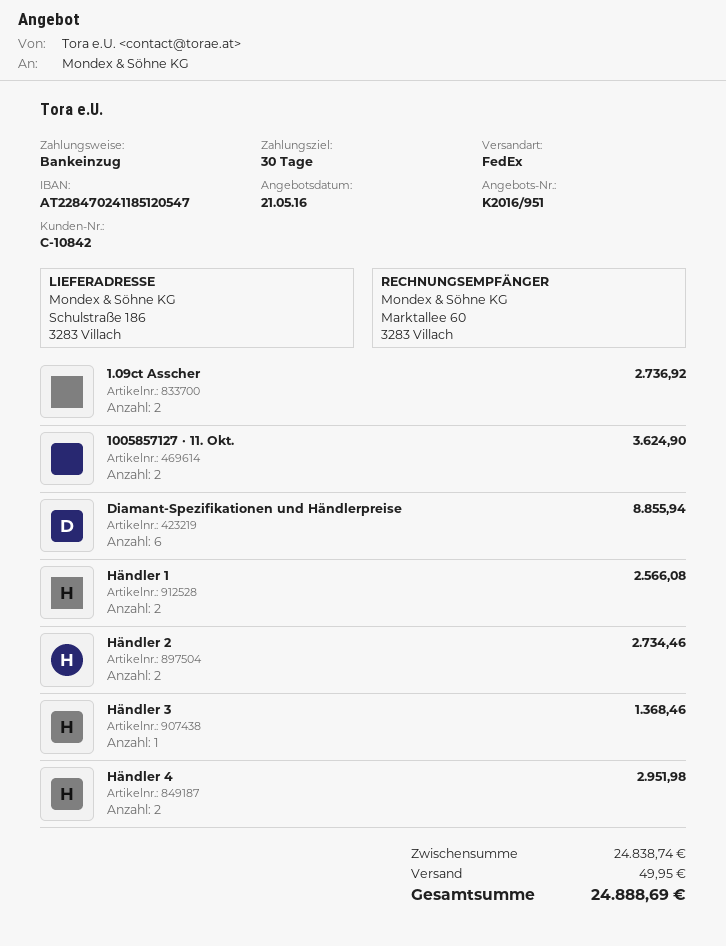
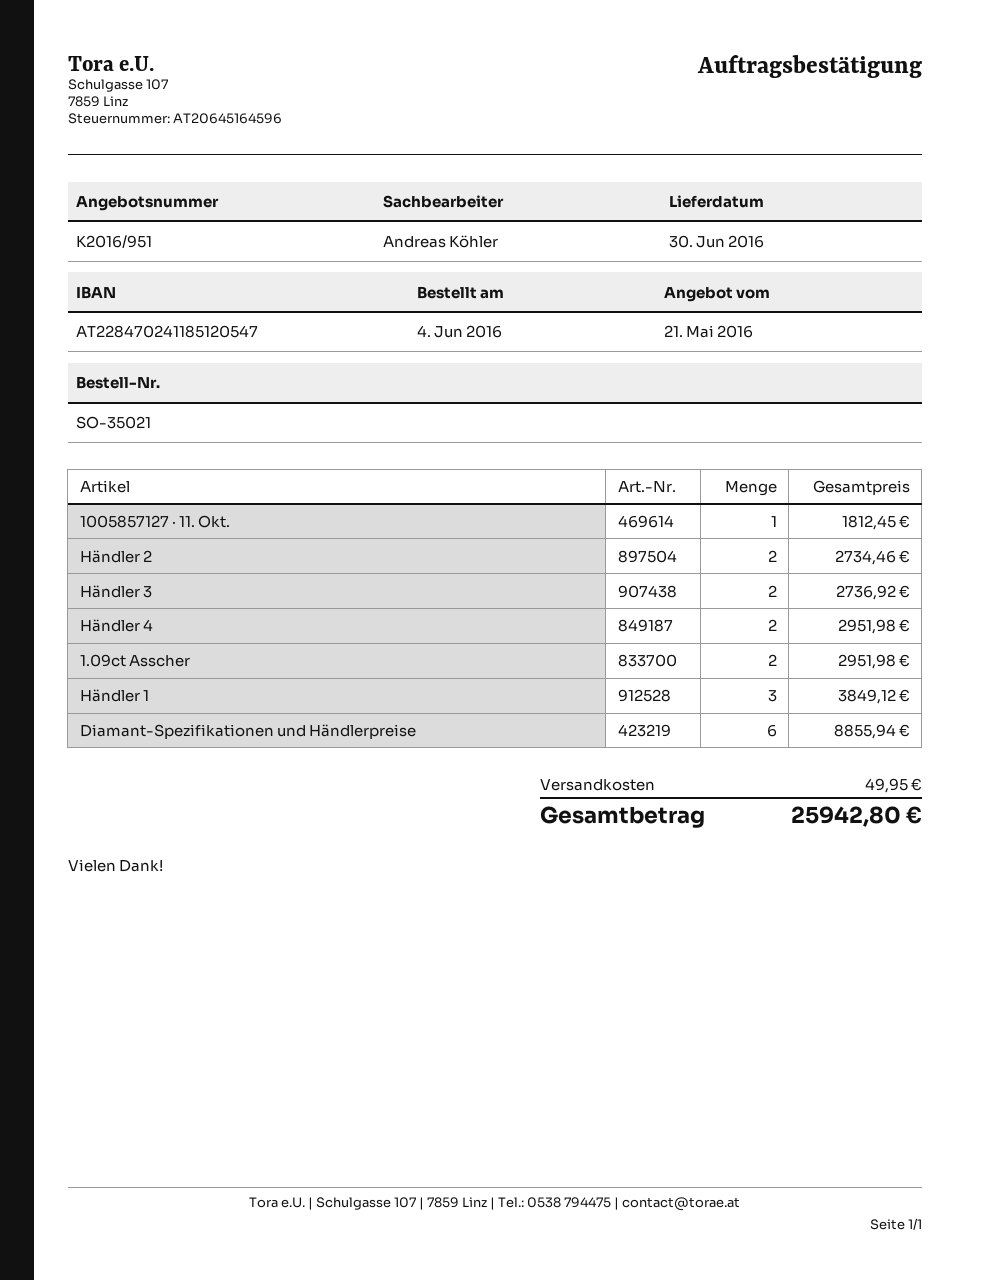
1.09ct Asscher: 2 for 2736.92 -> 2 for 2951.98
1005857127 · 11. Okt.: 2 for 3624.90 -> 1 for 1812.45
Händler 1: 2 for 2566.08 -> 3 for 3849.12
Händler 3: 1 for 1368.46 -> 2 for 2736.92
total: 24888.69 -> 25942.80

